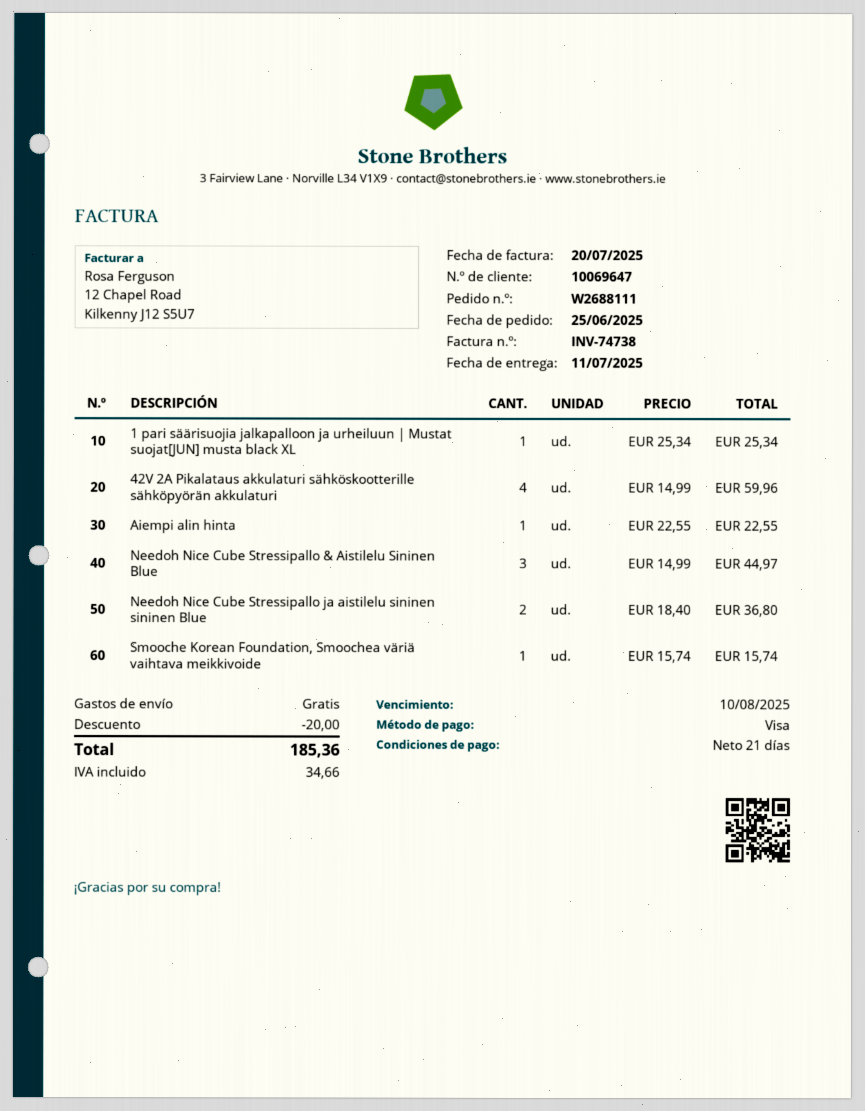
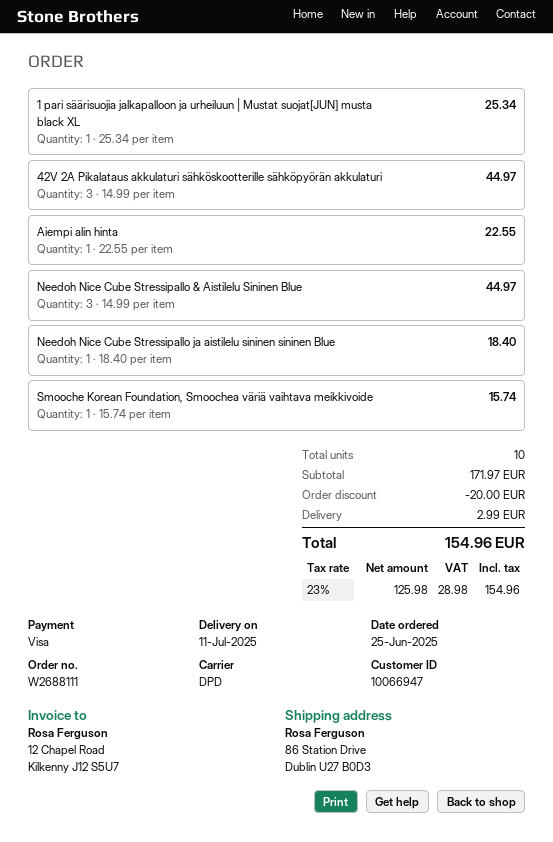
customer number: 10069647 -> 10066947
42V 2A Pikalataus akkulaturi sähköskootterille sähköpyörän akkulaturi: 4 x 14.99 = 59.96 -> 3 x 14.99 = 44.97
Needoh Nice Cube Stressipallo ja aistilelu sininen sininen Blue: 2 x 18.40 = 36.80 -> 1 x 18.40 = 18.40
shipping: 0.00 -> 2.99
tax: 34.66 -> 28.98
total: 185.36 -> 154.96

